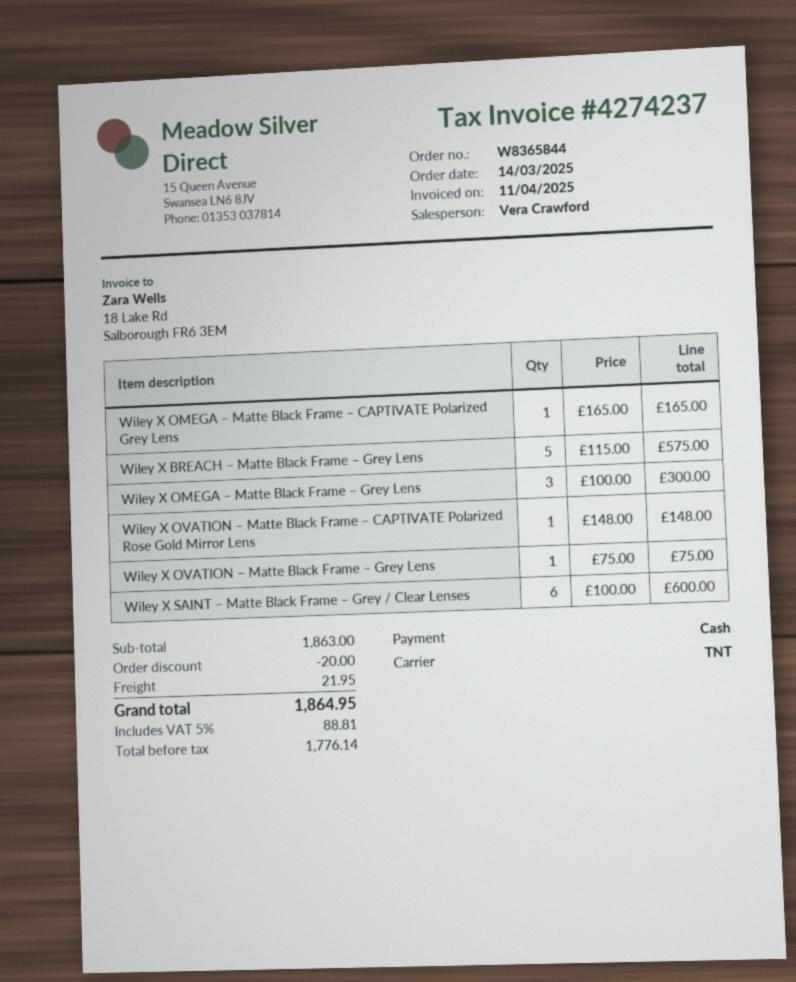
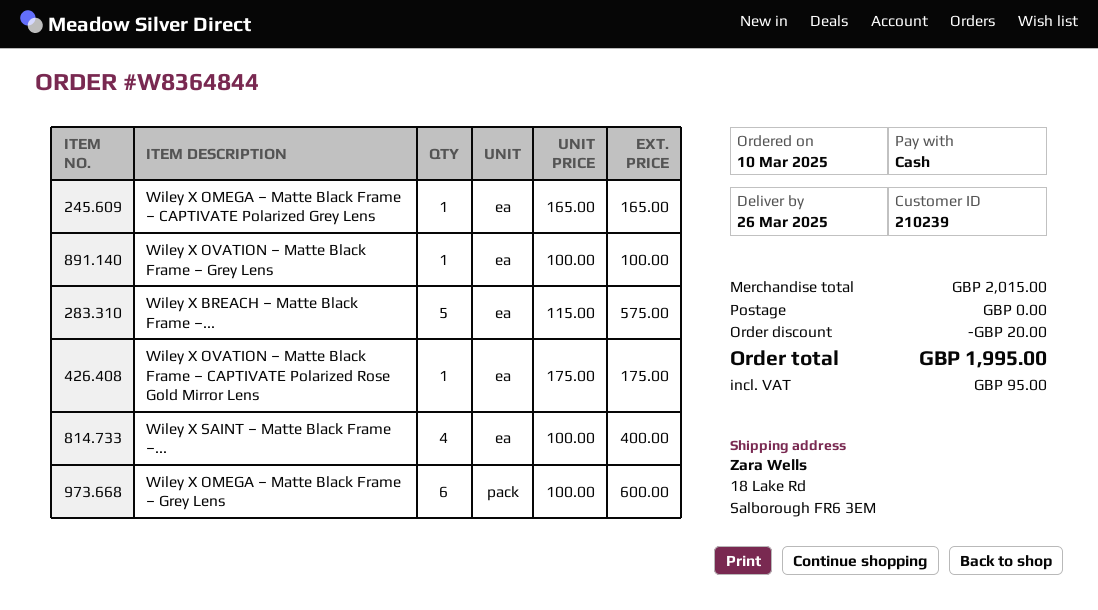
order number: W8365844 -> W8364844
order date: 2025-03-14 -> 2025-03-10
Wiley X OMEGA – Matte Black Frame – Grey Lens: 3 x 100.00 = 300.00 -> 6 x 100.00 = 600.00
Wiley X OVATION – Matte Black Frame – CAPTIVATE Polarized Rose Gold Mirror Lens: 1 x 148.00 = 148.00 -> 1 x 175.00 = 175.00
Wiley X OVATION – Matte Black Frame – Grey Lens: 1 x 75.00 = 75.00 -> 1 x 100.00 = 100.00
Wiley X SAINT – Matte Black Frame – Grey / Clear Lenses: 6 x 100.00 = 600.00 -> 4 x 100.00 = 400.00
subtotal: 1863.00 -> 2015.00
shipping: 21.95 -> 0.00
tax: 88.81 -> 95.00
total: 1864.95 -> 1995.00

